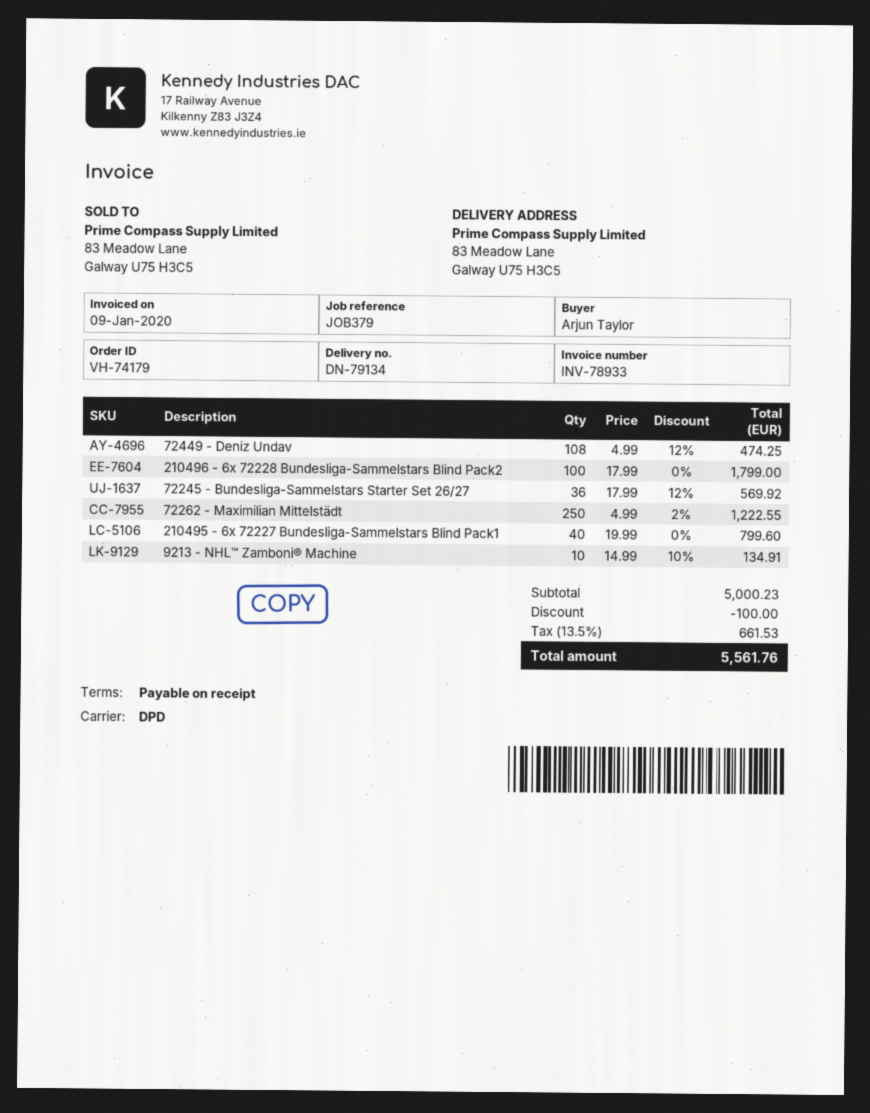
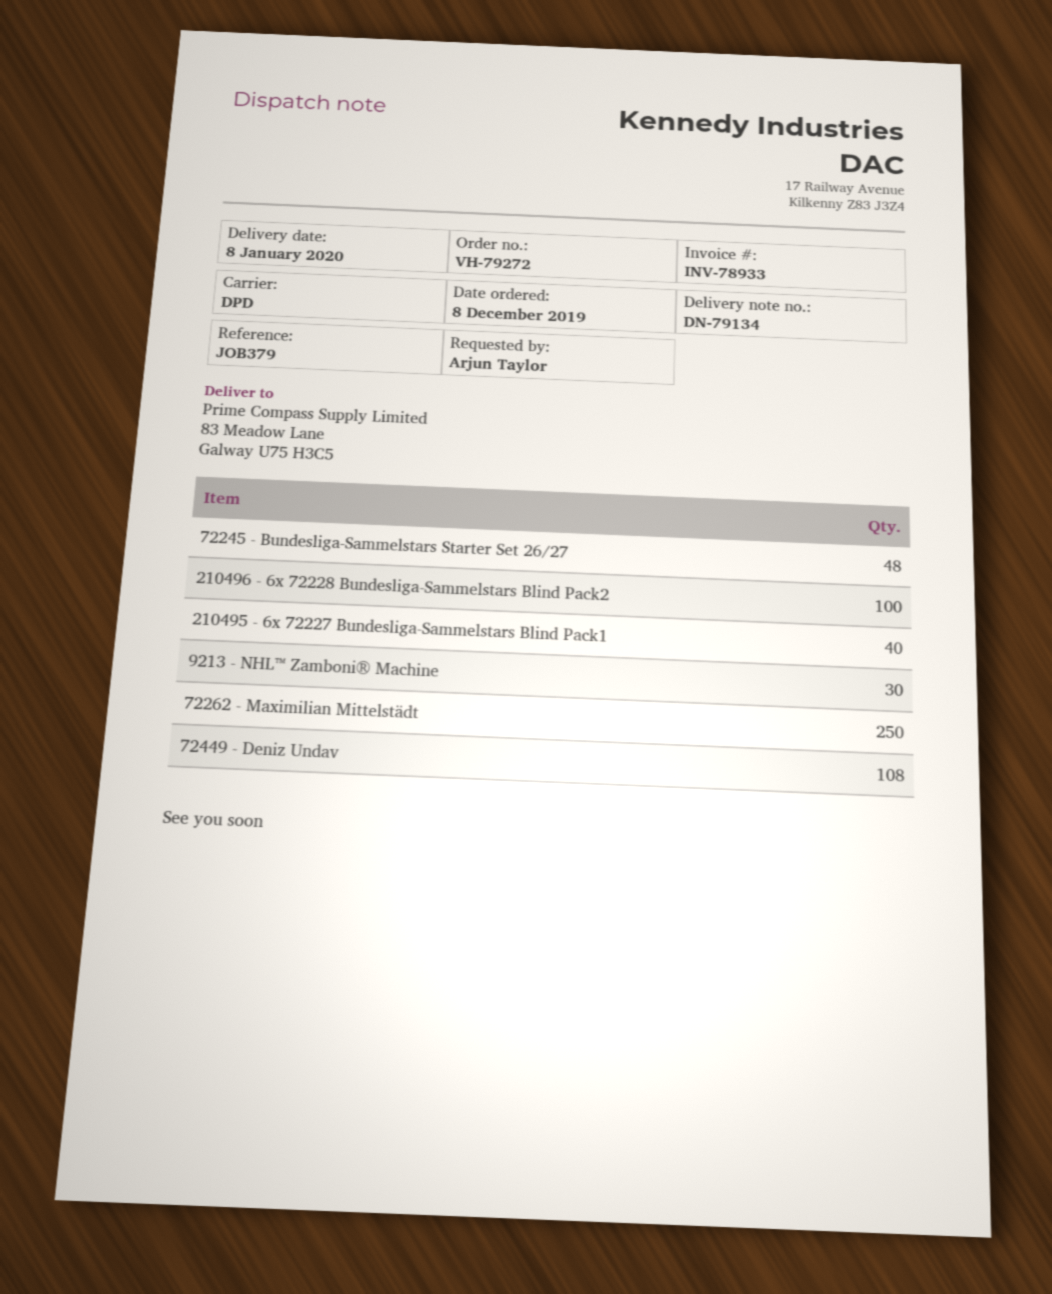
order number: VH-74179 -> VH-79272
72245 - Bundesliga-Sammelstars Starter Set 26/27: 36 -> 48
9213 - NHL™ Zamboni® Machine: 10 -> 30

